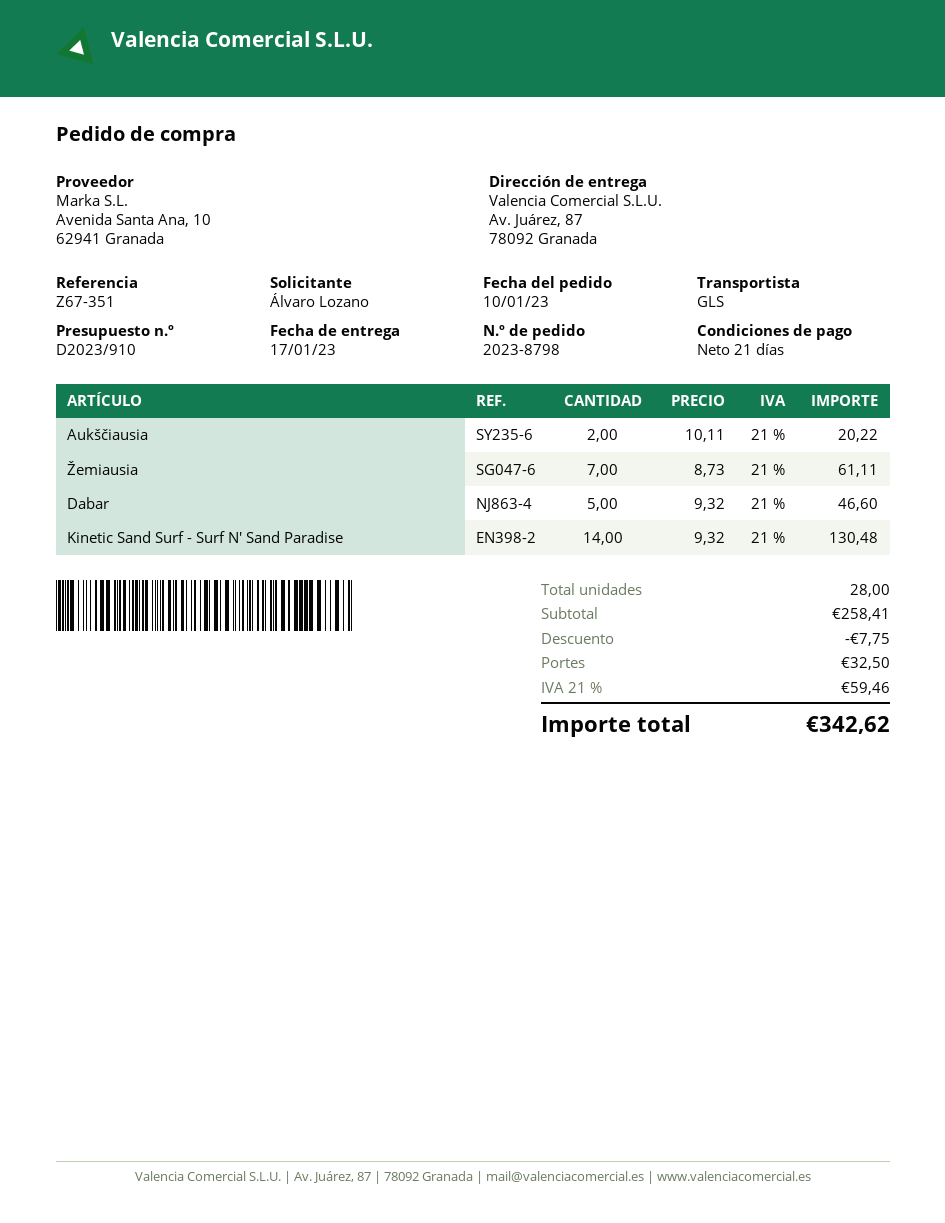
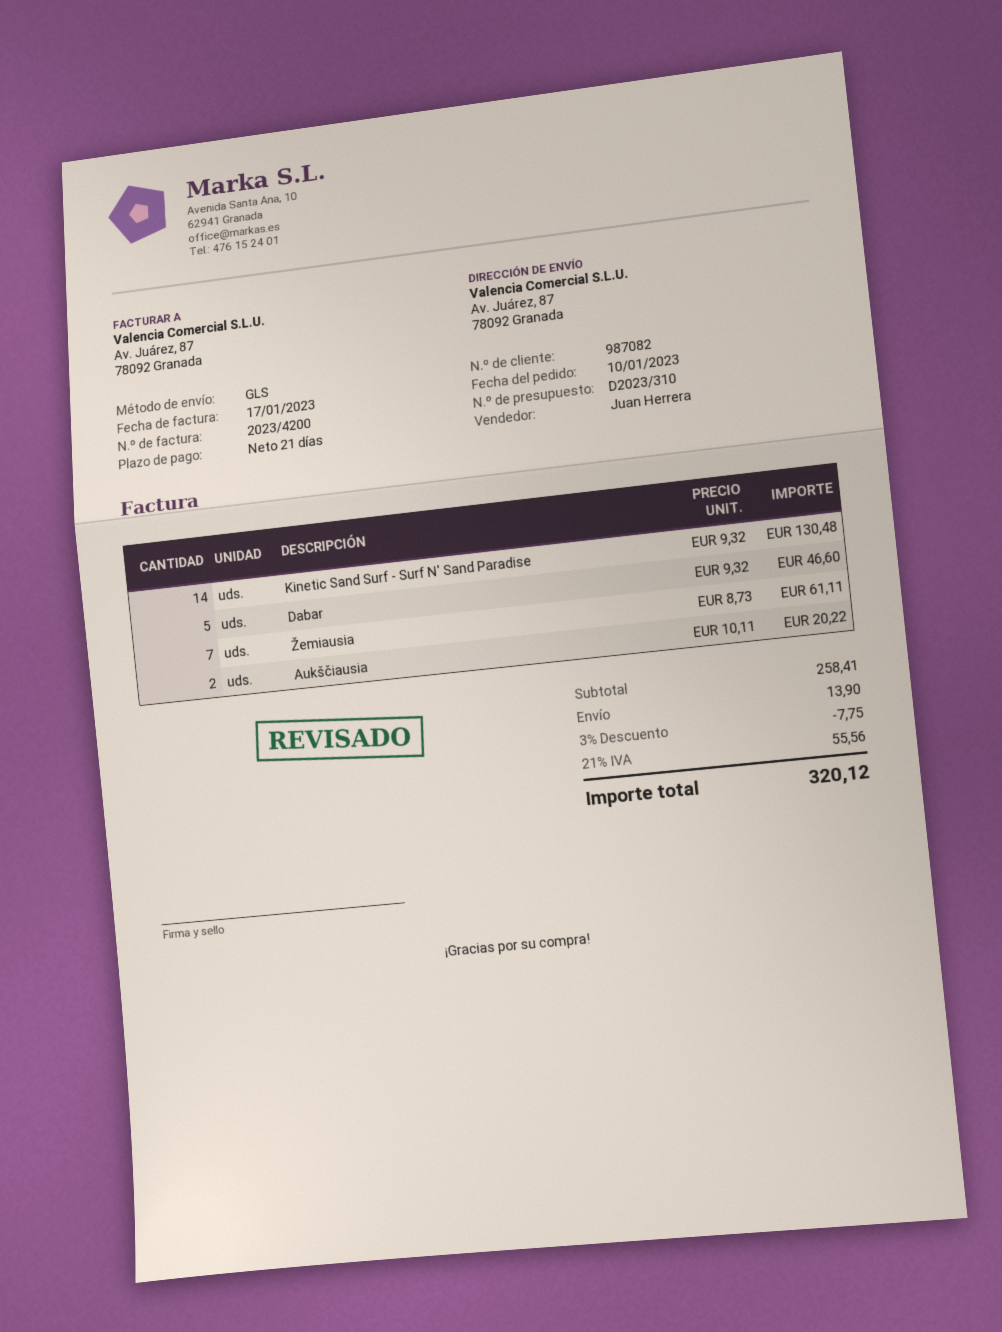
quote number: D2023/910 -> D2023/310
shipping: 32.50 -> 13.90
tax: 21% = 59.46 -> 21% = 55.56
total: 342.62 -> 320.12

